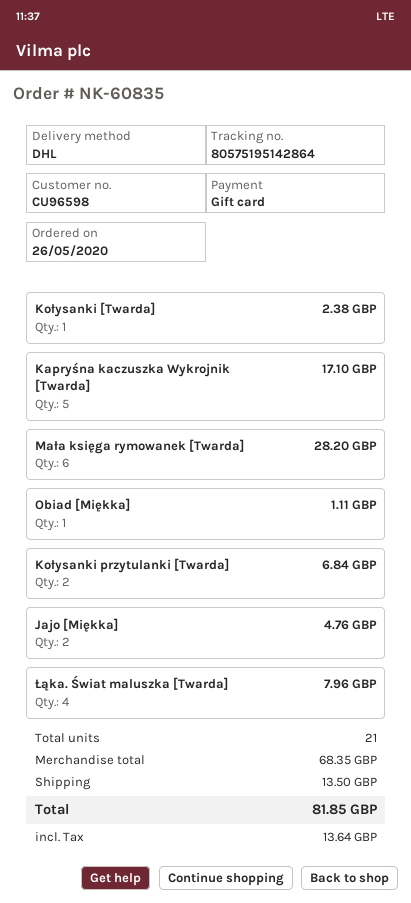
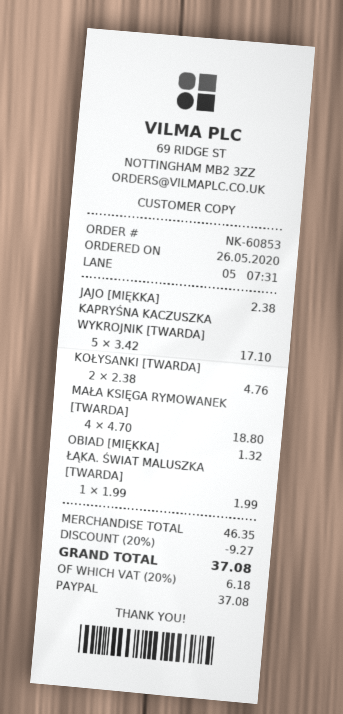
order number: NK-60835 -> NK-60853
payment method: gift card -> PayPal
Kołysanki [Twarda]: 1 for 2.38 -> 2 for 4.76
Mała księga rymowanek [Twarda]: 6 for 28.20 -> 4 for 18.80
Obiad [Miękka]: 1 for 1.11 -> 1 for 1.32
Kołysanki przytulanki [Twarda]: 2 for 6.84 -> none
Jajo [Miękka]: 2 for 4.76 -> 1 for 2.38
Łąka. Świat maluszka [Twarda]: 4 for 7.96 -> 1 for 1.99
subtotal: 68.35 -> 46.35
discount: none -> 20% = 9.27
shipping: 13.50 -> none
tax: 13.64 -> 6.18
total: 81.85 -> 37.08

